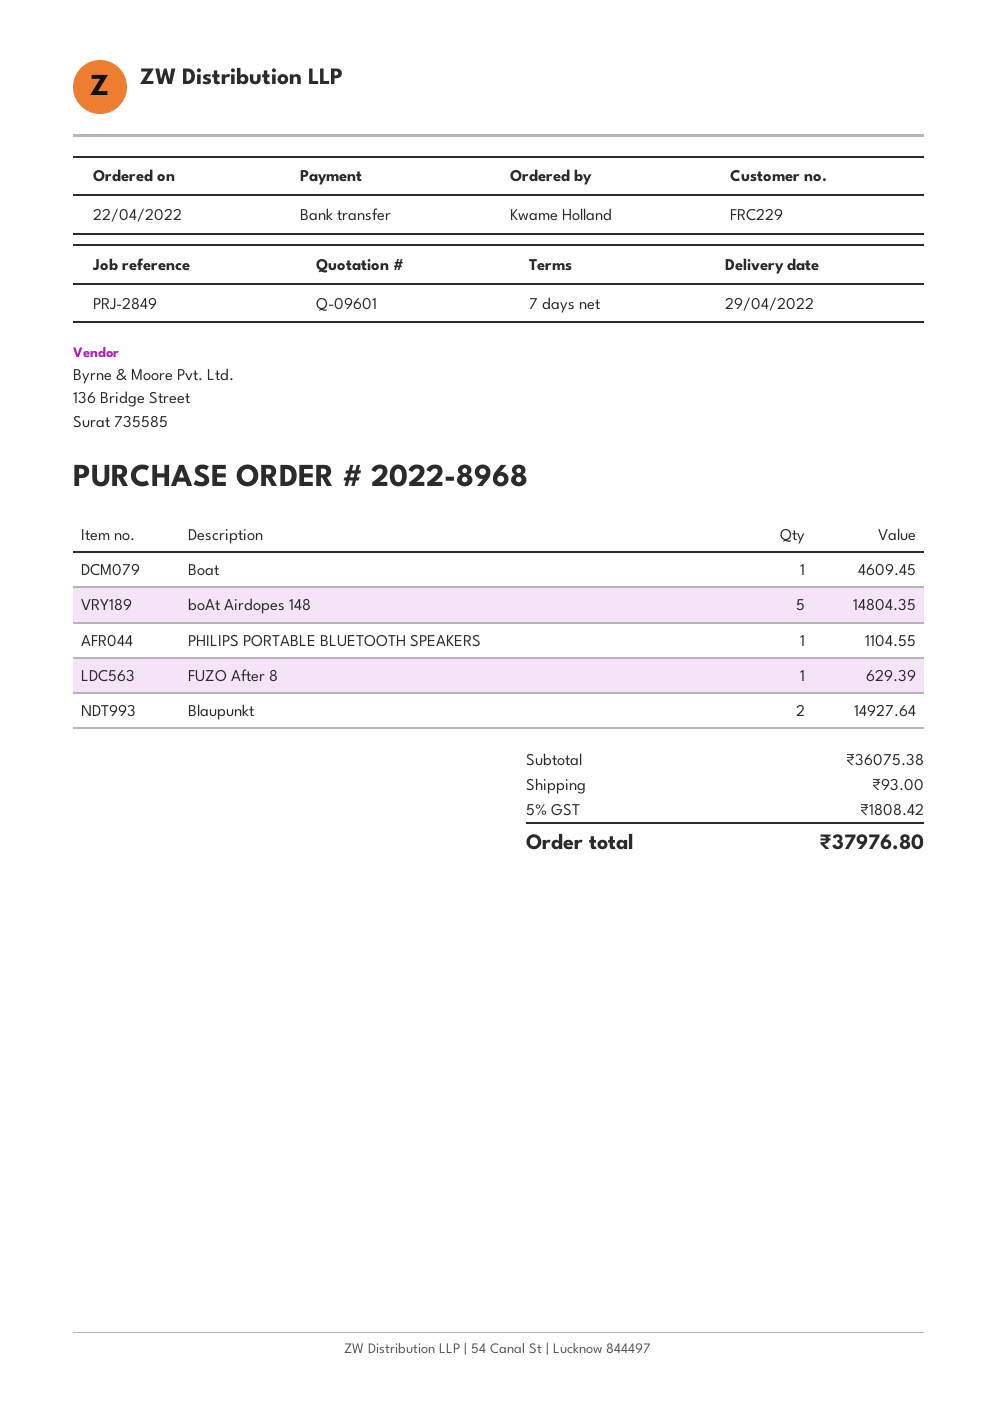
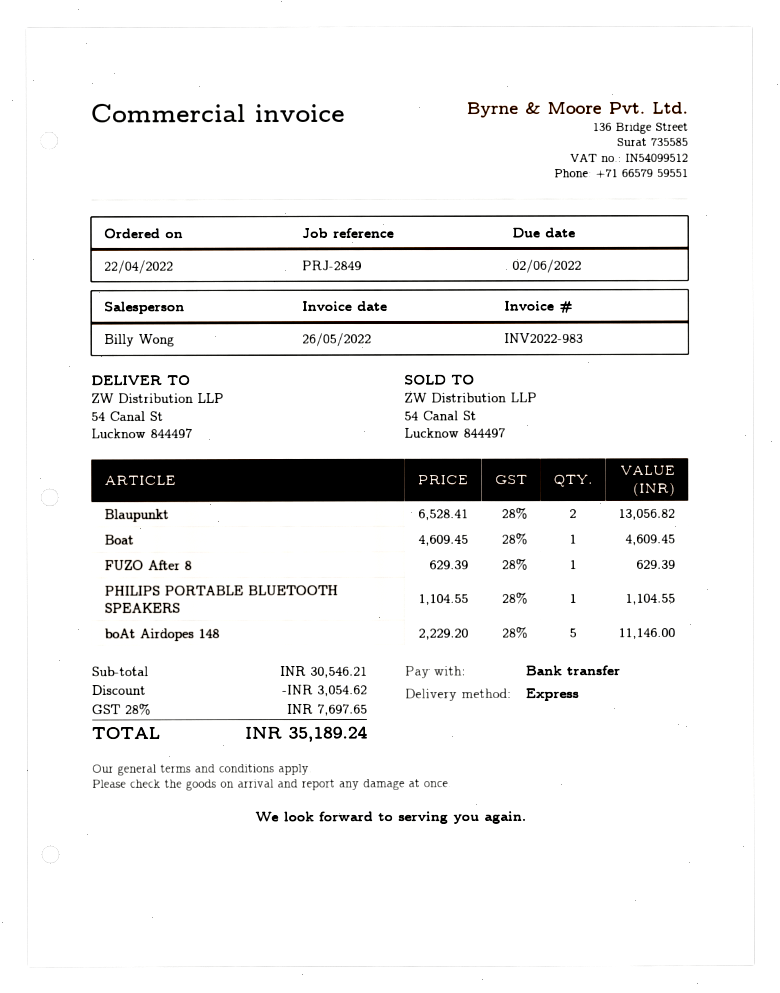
boAt Airdopes 148: 5 for 14804.35 -> 5 for 11146.00
Blaupunkt: 2 for 14927.64 -> 2 for 13056.82
subtotal: 36075.38 -> 30546.21
discount: none -> 3054.62
shipping: 93.00 -> none
tax: 5% = 1808.42 -> 28% = 7697.65
total: 37976.80 -> 35189.24

